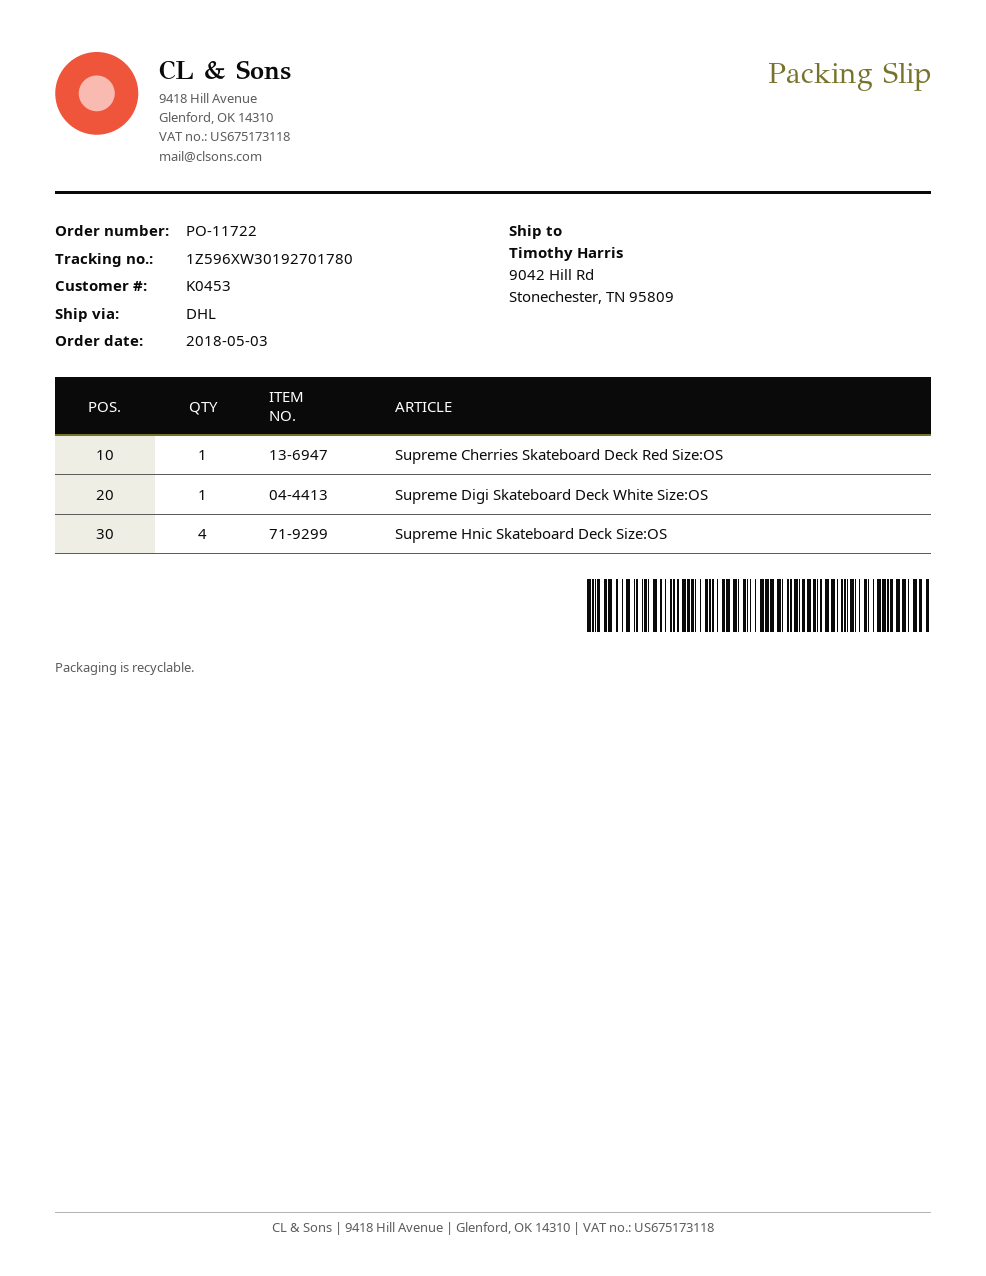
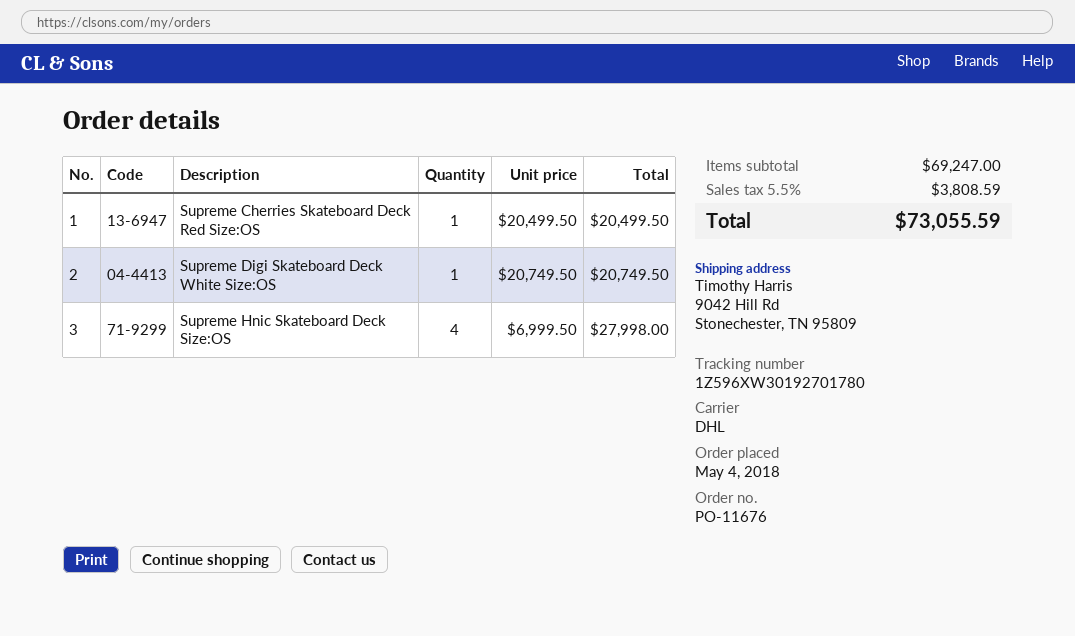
order number: PO-11722 -> PO-11676
order date: 2018-05-03 -> 2018-05-04

